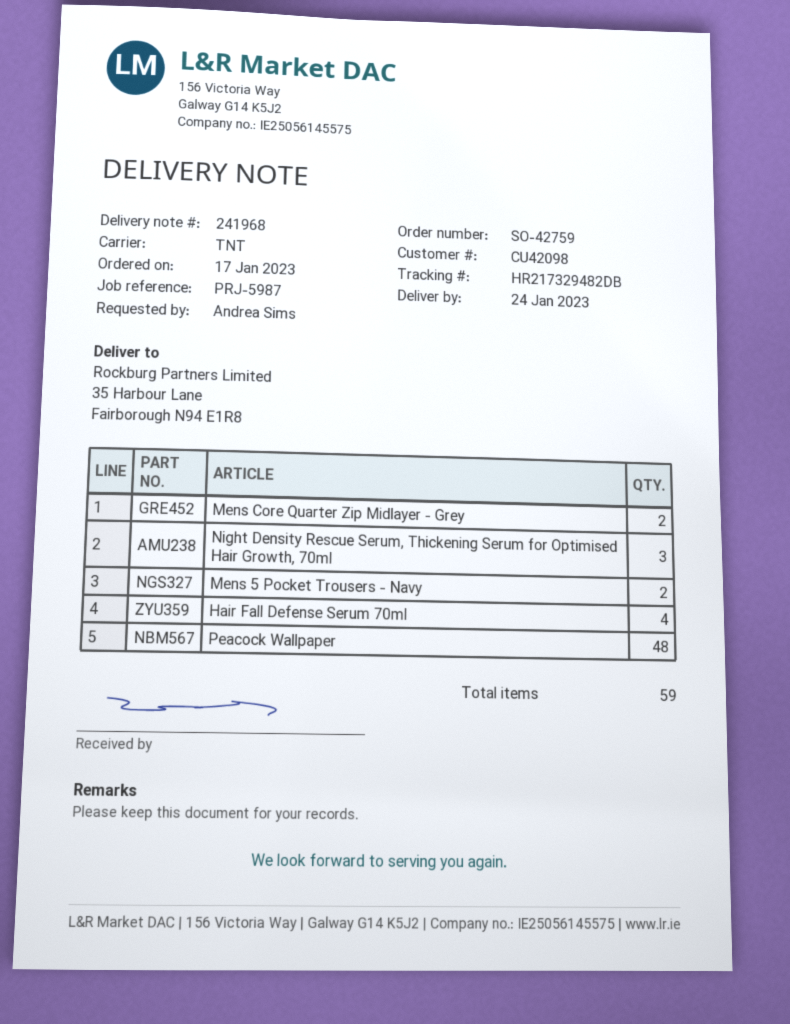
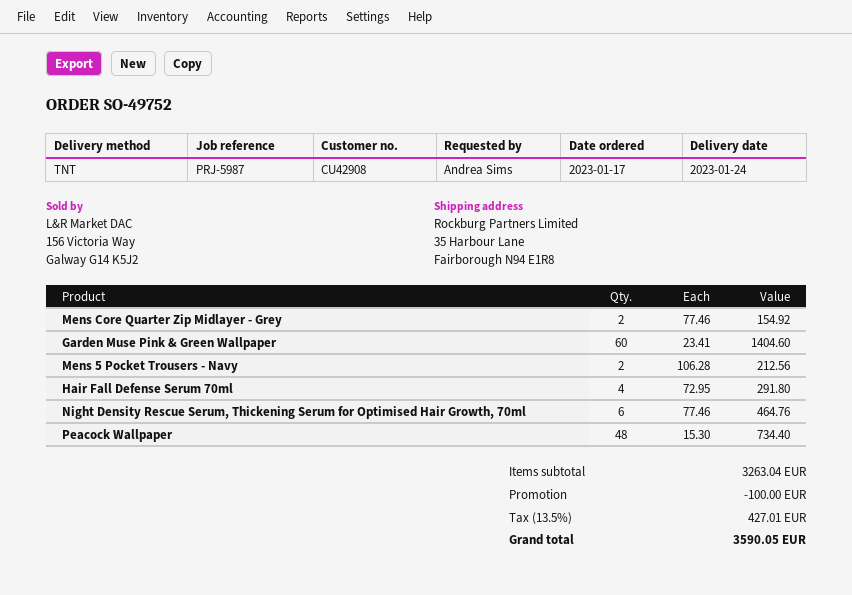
order number: SO-42759 -> SO-49752
customer number: CU42098 -> CU42908
Night Density Rescue Serum, Thickening Serum for Optimised Hair Growth, 70ml: 3 -> 6
Garden Muse Pink & Green Wallpaper: none -> 60

